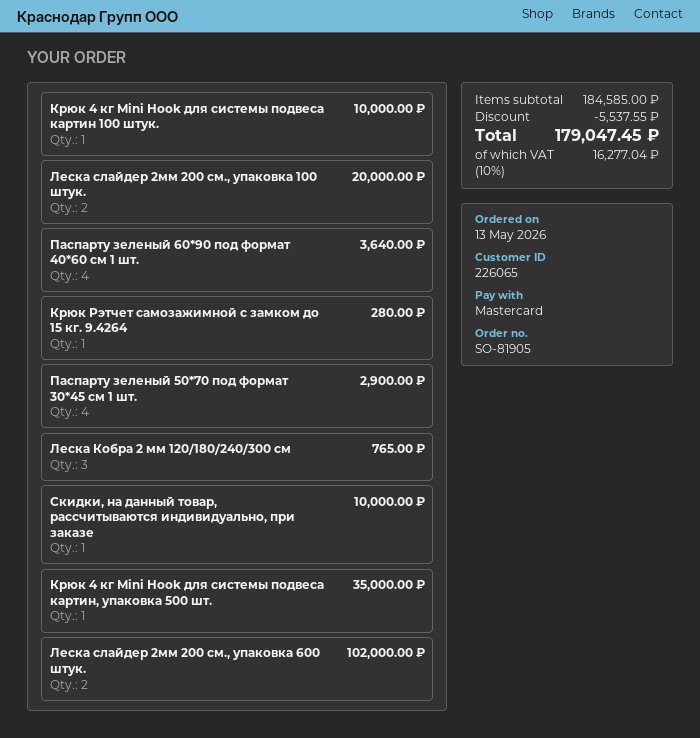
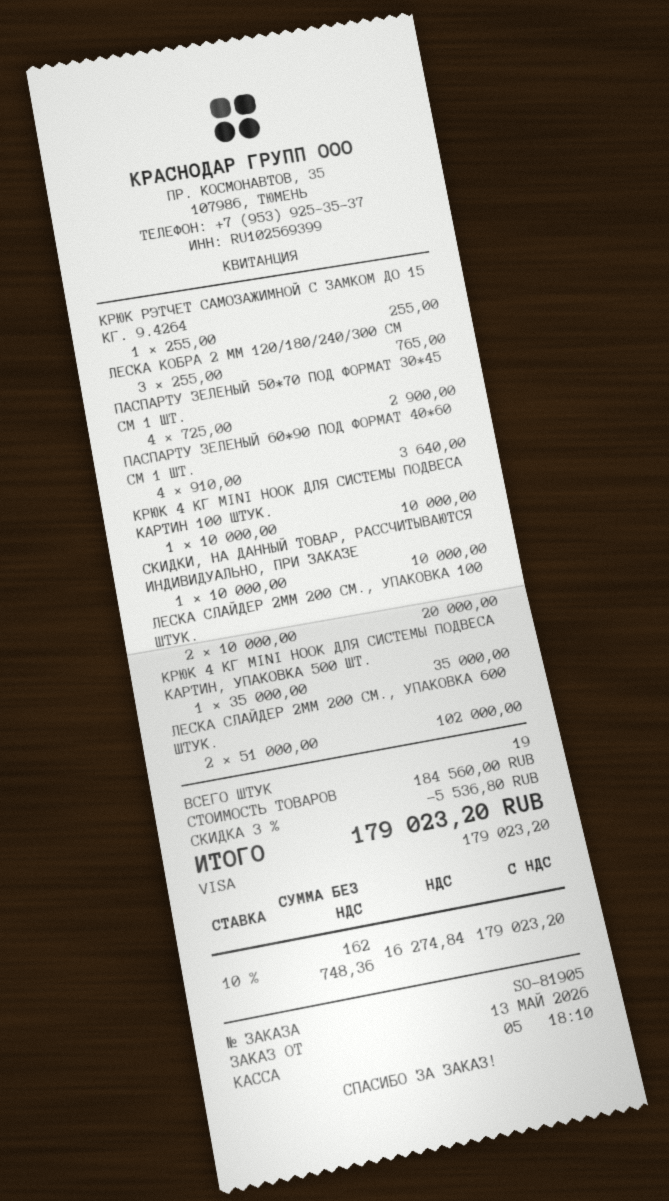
payment method: Mastercard -> Visa
Крюк Рэтчет самозажимной с замком до 15 кг. 9.4264: 1 for 280.00 -> 1 for 255.00
subtotal: 184585.00 -> 184560.00
discount: 5537.55 -> 5536.80
tax: 10% = 16277.04 -> 10% = 16274.84
total: 179047.45 -> 179023.20

